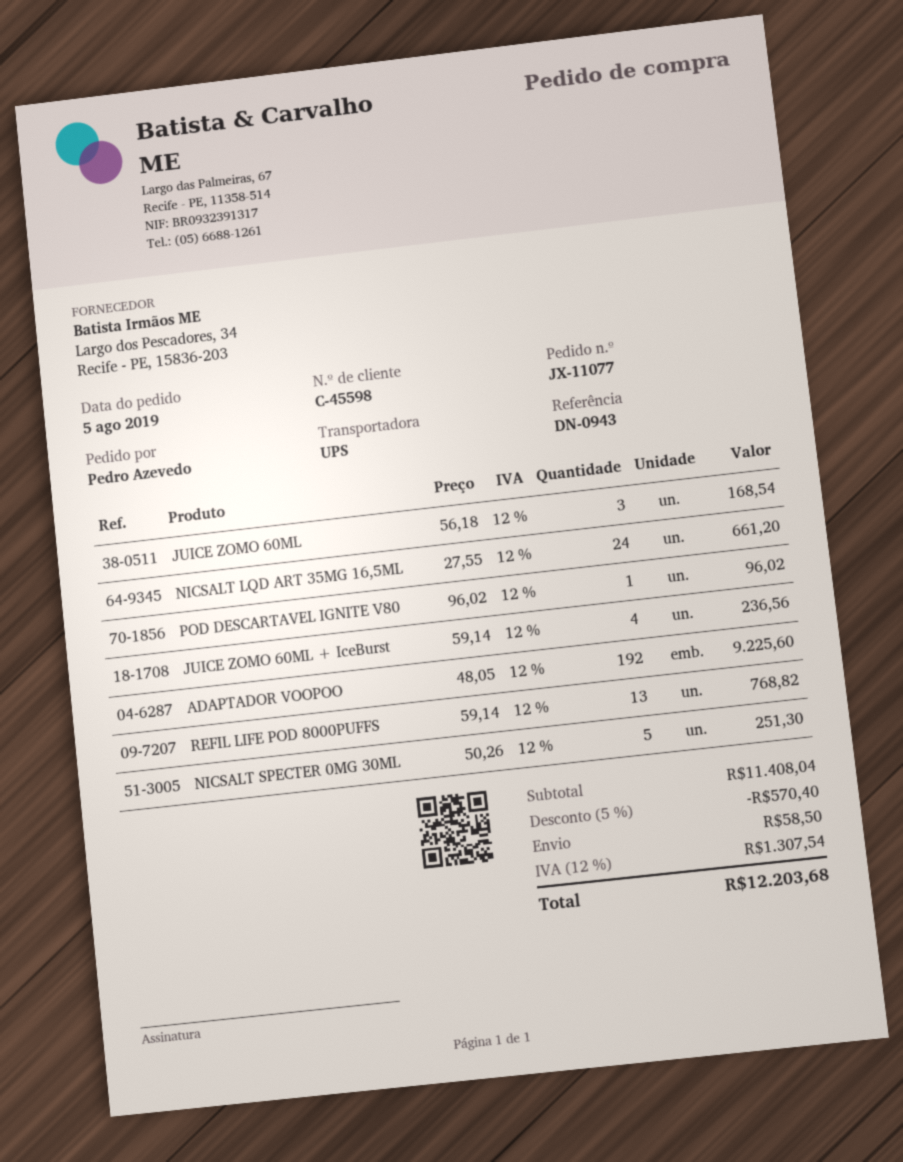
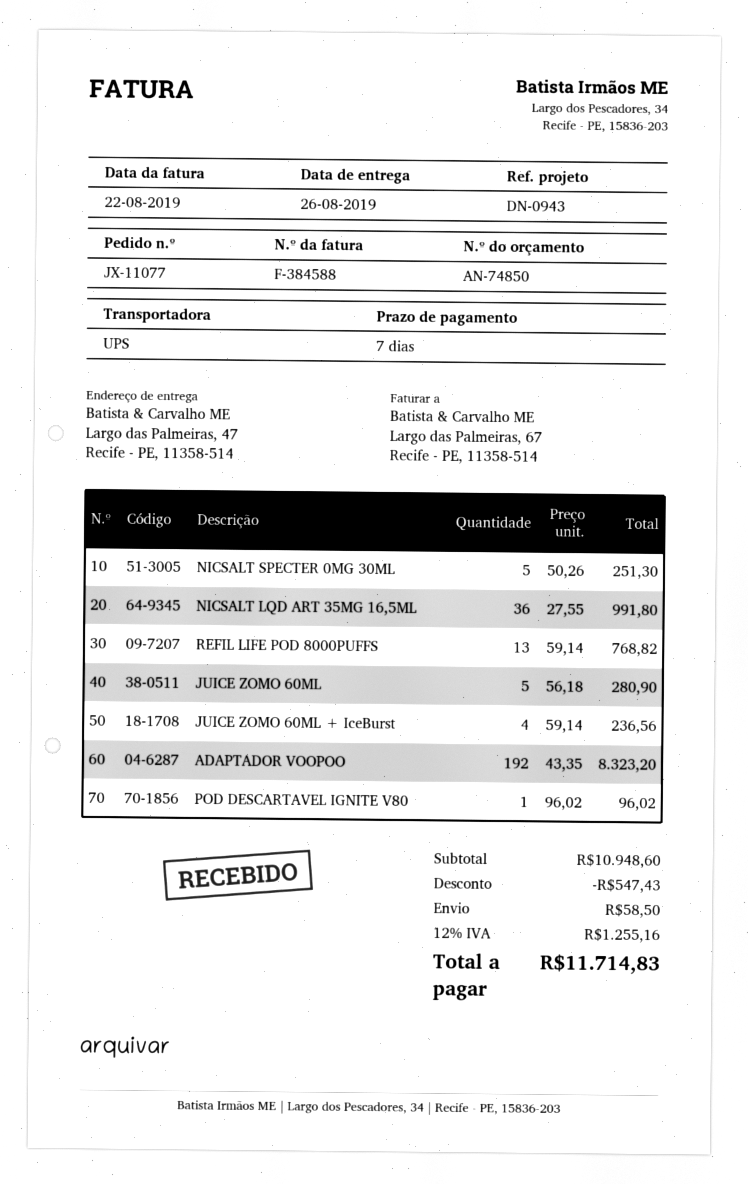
JUICE ZOMO 60ML: 3 x 56.18 = 168.54 -> 5 x 56.18 = 280.90
NICSALT LQD ART 35MG 16,5ML: 24 x 27.55 = 661.20 -> 36 x 27.55 = 991.80
ADAPTADOR VOOPOO: 192 x 48.05 = 9225.60 -> 192 x 43.35 = 8323.20
subtotal: 11408.04 -> 10948.60
discount: 570.40 -> 547.43
tax: 12% = 1307.54 -> 12% = 1255.16
total: 12203.68 -> 11714.83

